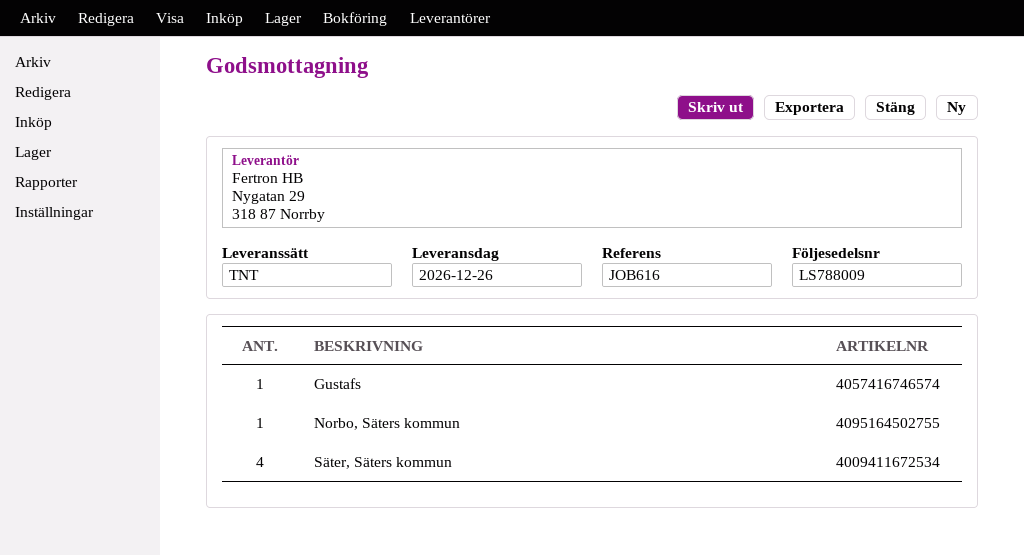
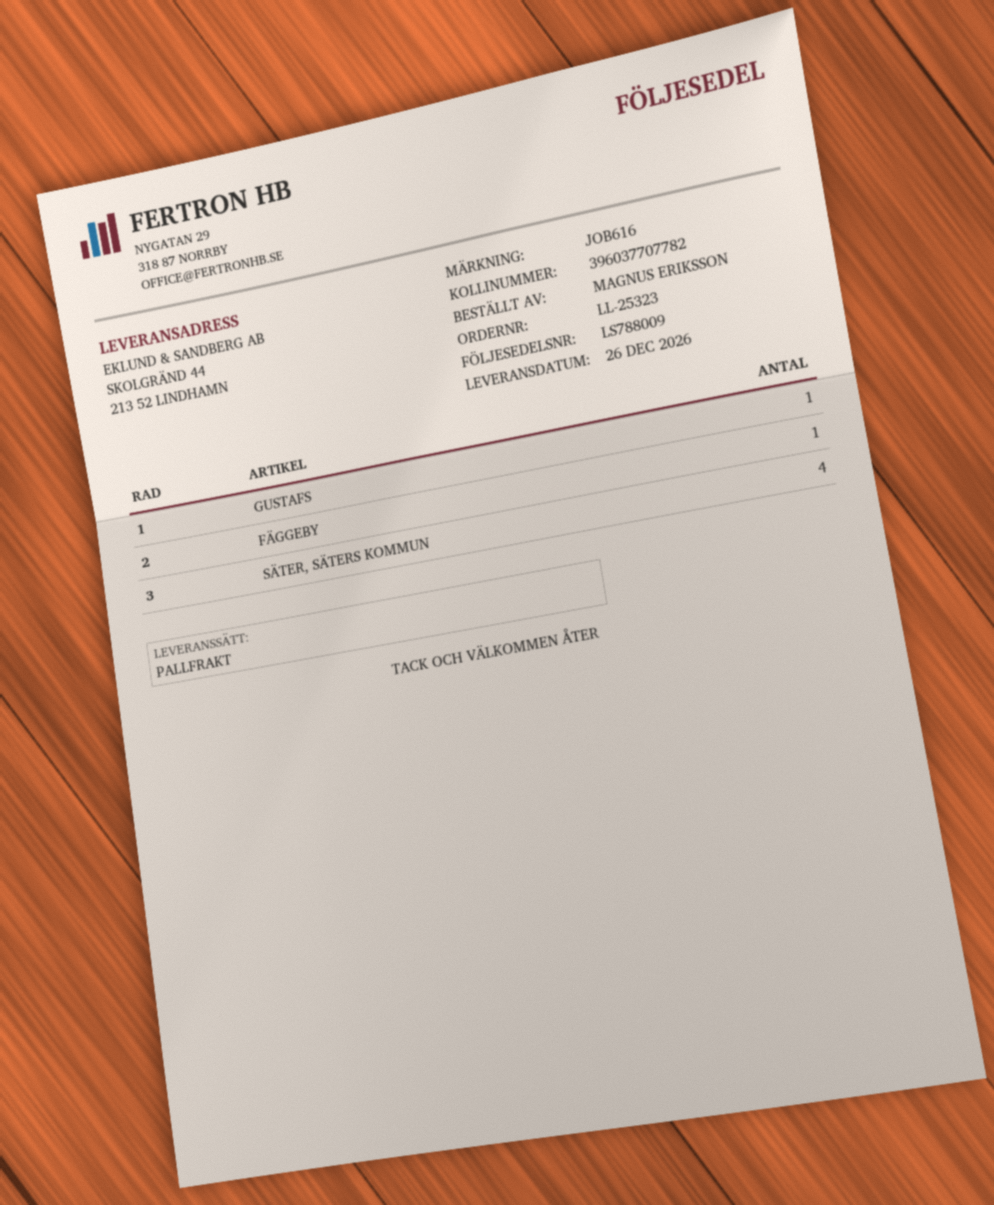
shipping method: TNT -> pallet freight
Norbo, Säters kommun: 1 -> none
FÄGGEBY: none -> 1

